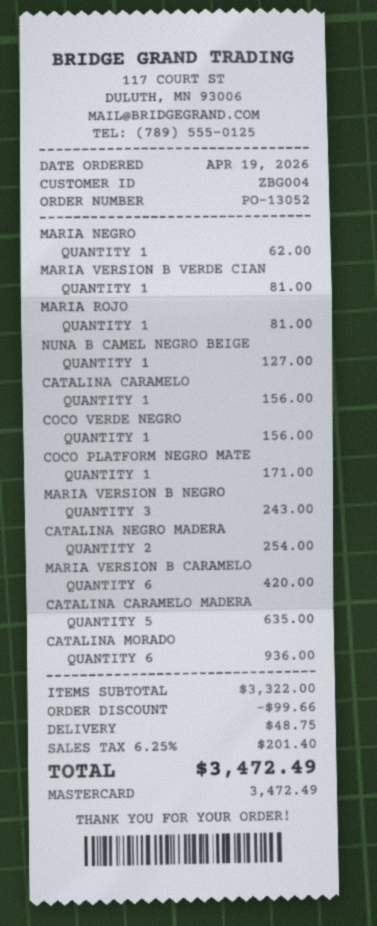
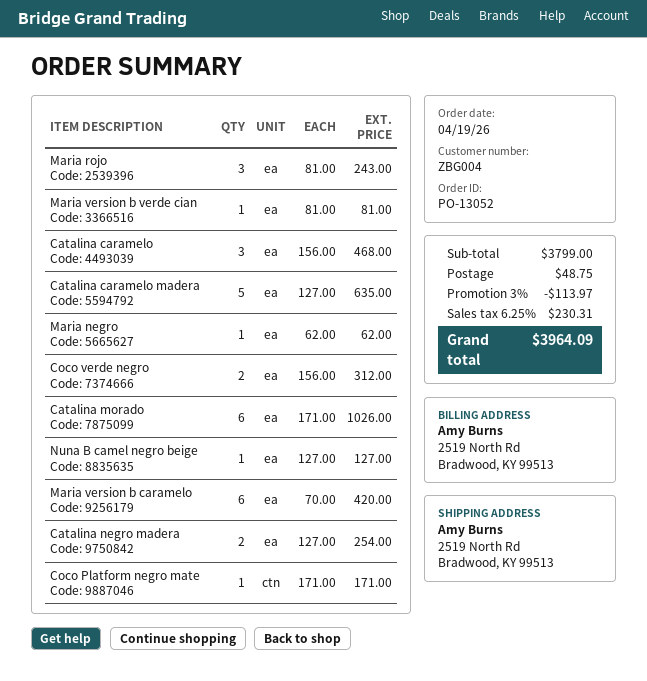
MARIA ROJO: 1 for 81.00 -> 3 for 243.00
CATALINA CARAMELO: 1 for 156.00 -> 3 for 468.00
COCO VERDE NEGRO: 1 for 156.00 -> 2 for 312.00
MARIA VERSION B NEGRO: 3 for 243.00 -> none
CATALINA MORADO: 6 for 936.00 -> 6 for 1026.00
subtotal: 3322.00 -> 3799.00
discount: 99.66 -> 113.97
tax: 6.25% = 201.40 -> 6.25% = 230.31
total: 3472.49 -> 3964.09

